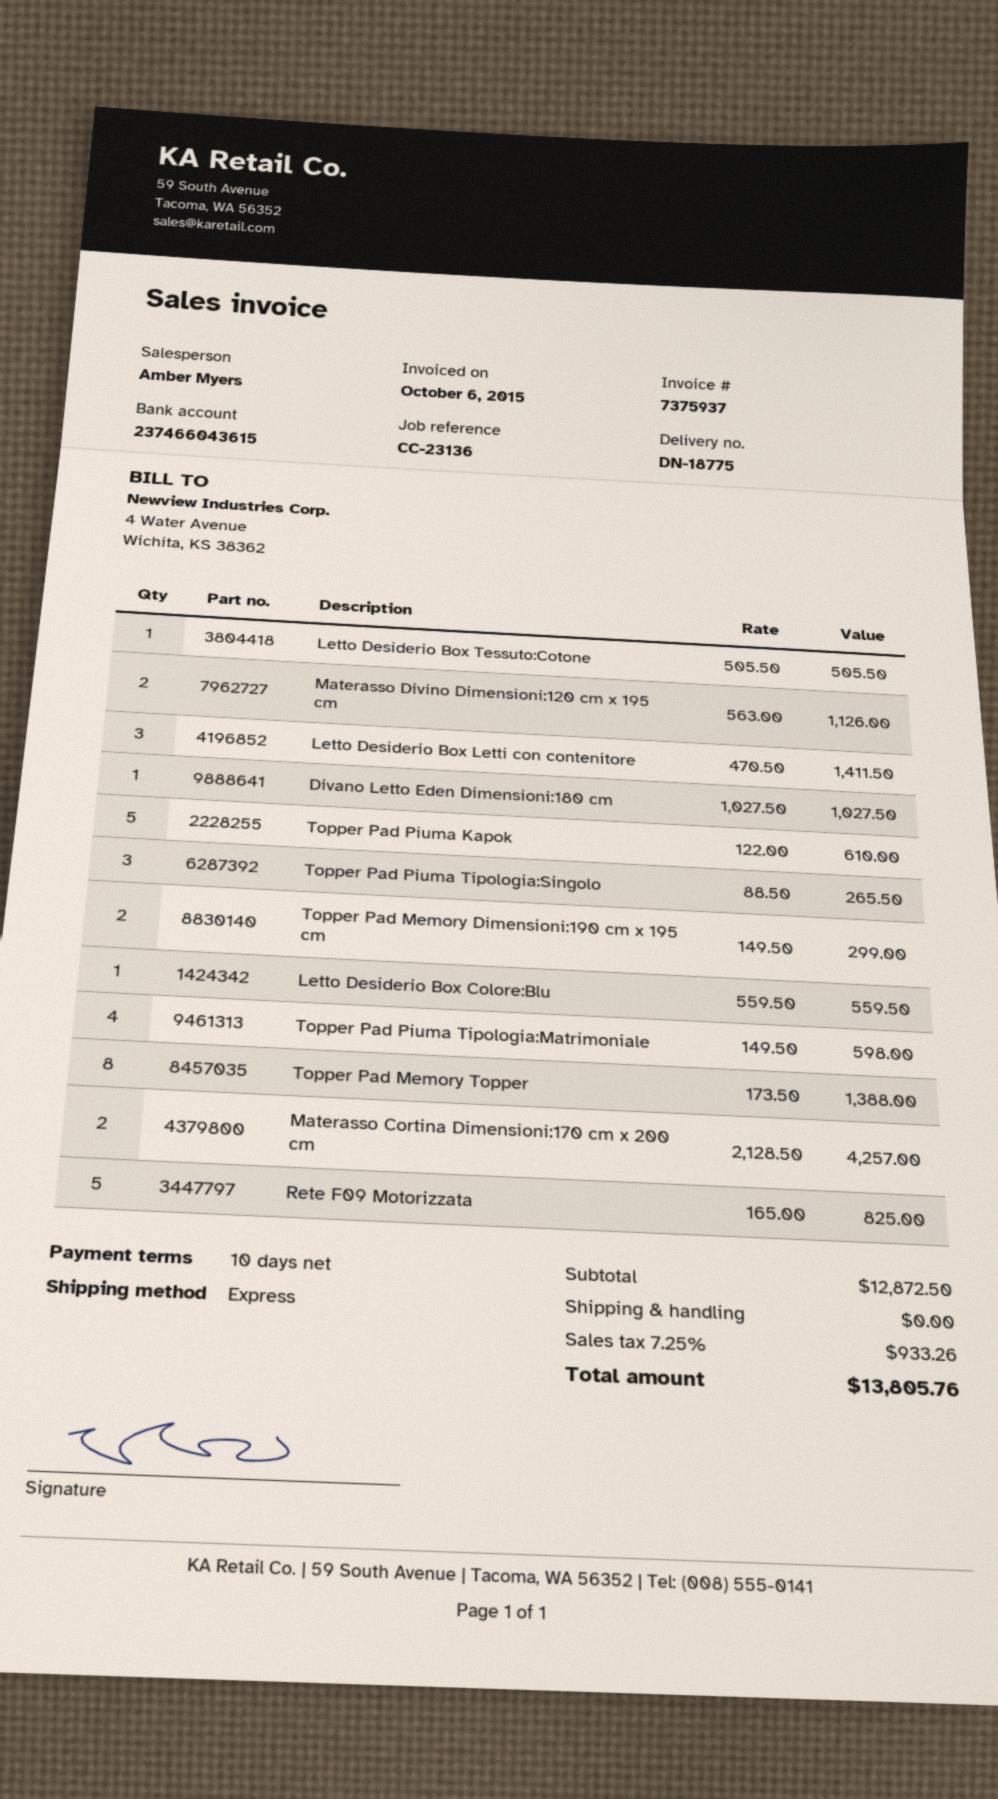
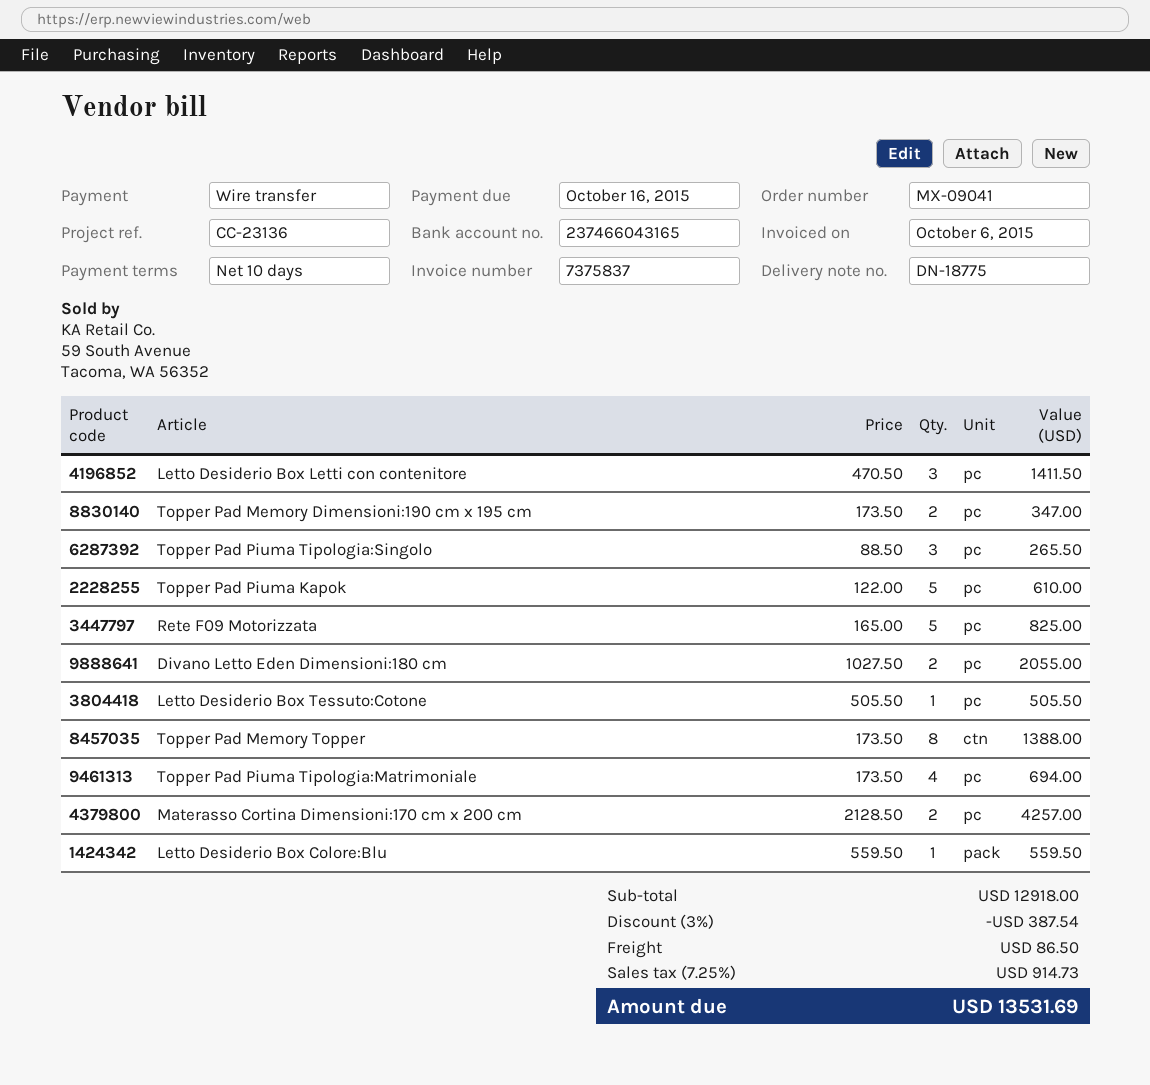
invoice number: 7375937 -> 7375837
bank account: 237466043615 -> 237466043165
Materasso Divino Dimensioni:120 cm x 195 cm: 2 x 563.00 = 1126.00 -> none
Divano Letto Eden Dimensioni:180 cm: 1 x 1027.50 = 1027.50 -> 2 x 1027.50 = 2055.00
Topper Pad Memory Dimensioni:190 cm x 195 cm: 2 x 149.50 = 299.00 -> 2 x 173.50 = 347.00
Topper Pad Piuma Tipologia:Matrimoniale: 4 x 149.50 = 598.00 -> 4 x 173.50 = 694.00
subtotal: 12872.50 -> 12918.00
discount: none -> 3% = 387.54
shipping: 0.00 -> 86.50
tax: 7.25% = 933.26 -> 7.25% = 914.73
total: 13805.76 -> 13531.69

